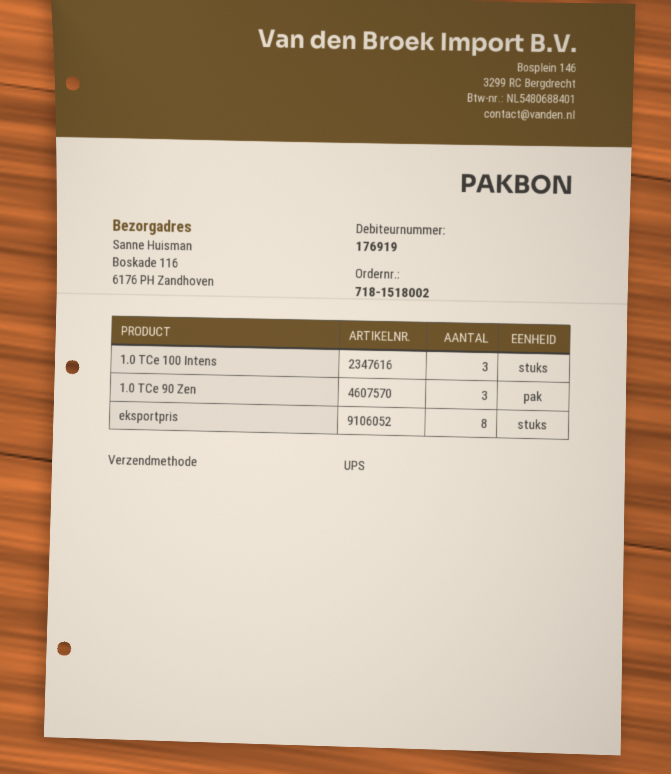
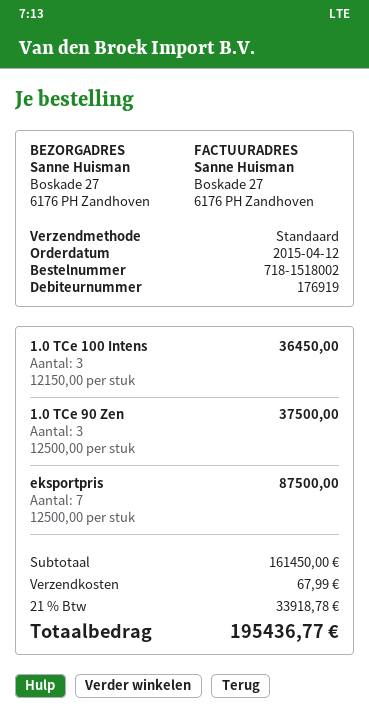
shipping method: UPS -> standard
ship to: Boskade 116, 6176 PH Zandhoven -> Boskade 27, 6176 PH Zandhoven
eksportpris: 8 -> 7

